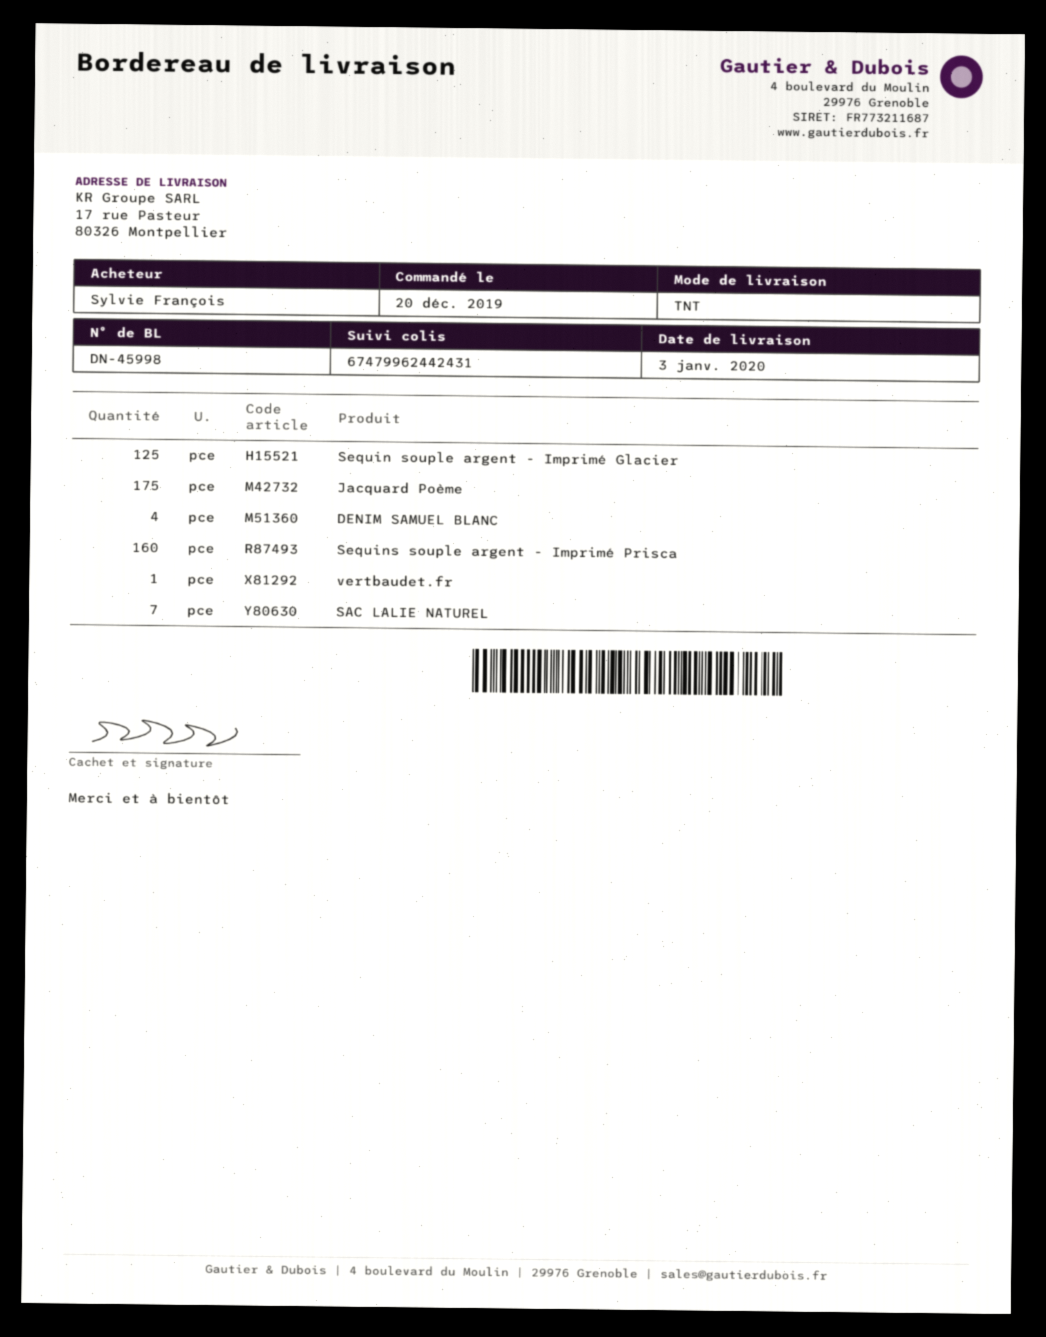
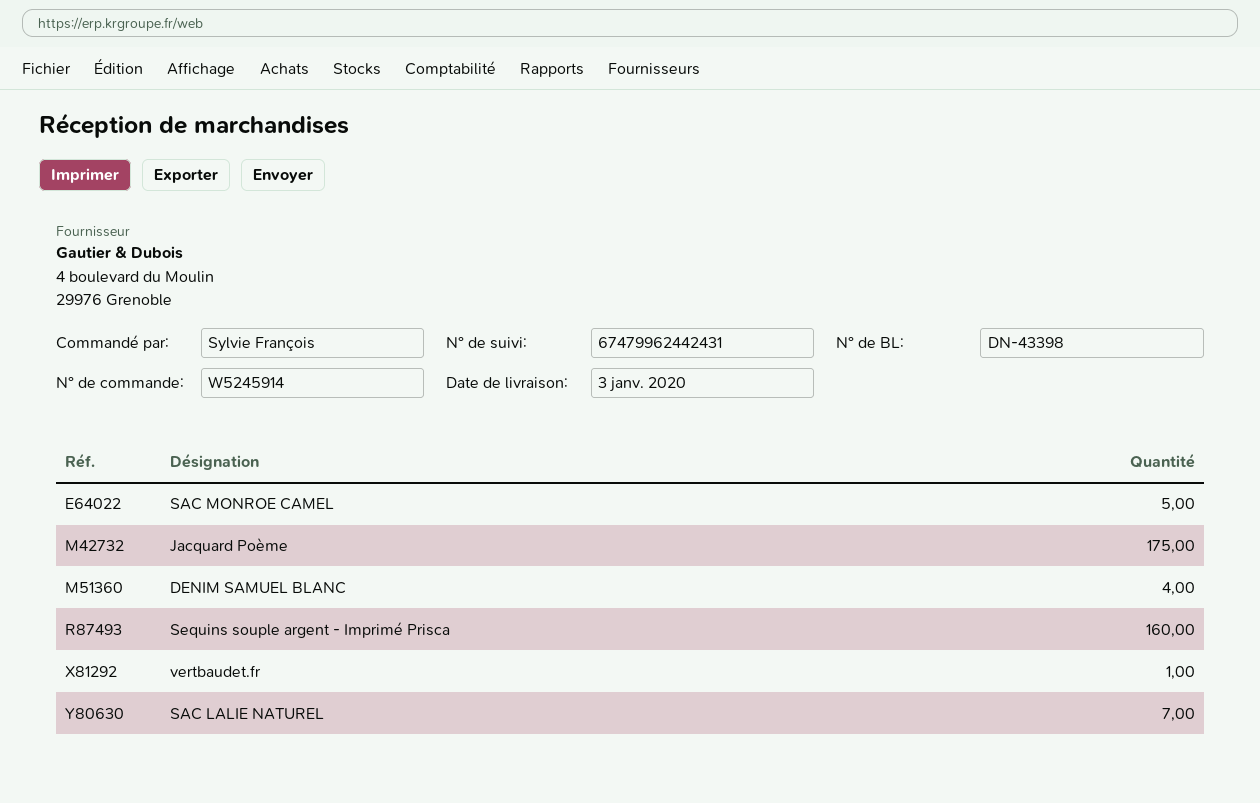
delivery note number: DN-45998 -> DN-43398
Sequin souple argent - Imprimé Glacier: 125 -> none
SAC MONROE CAMEL: none -> 5

